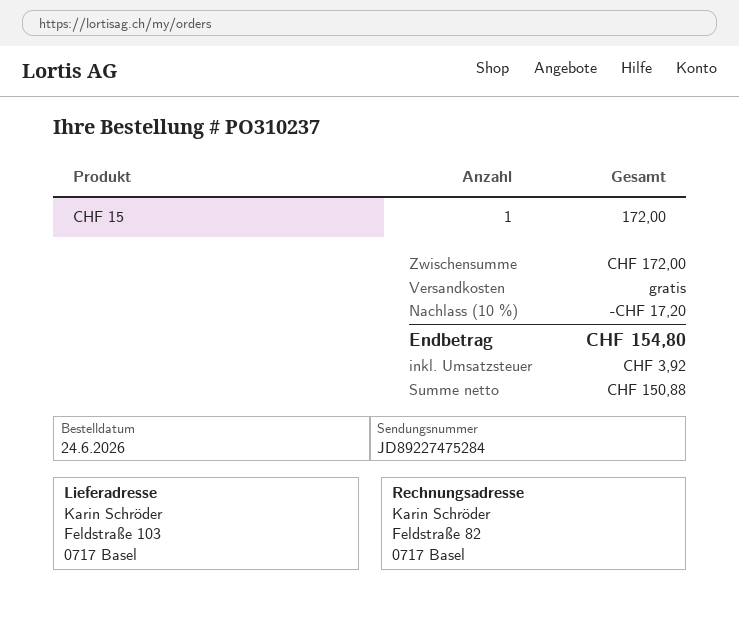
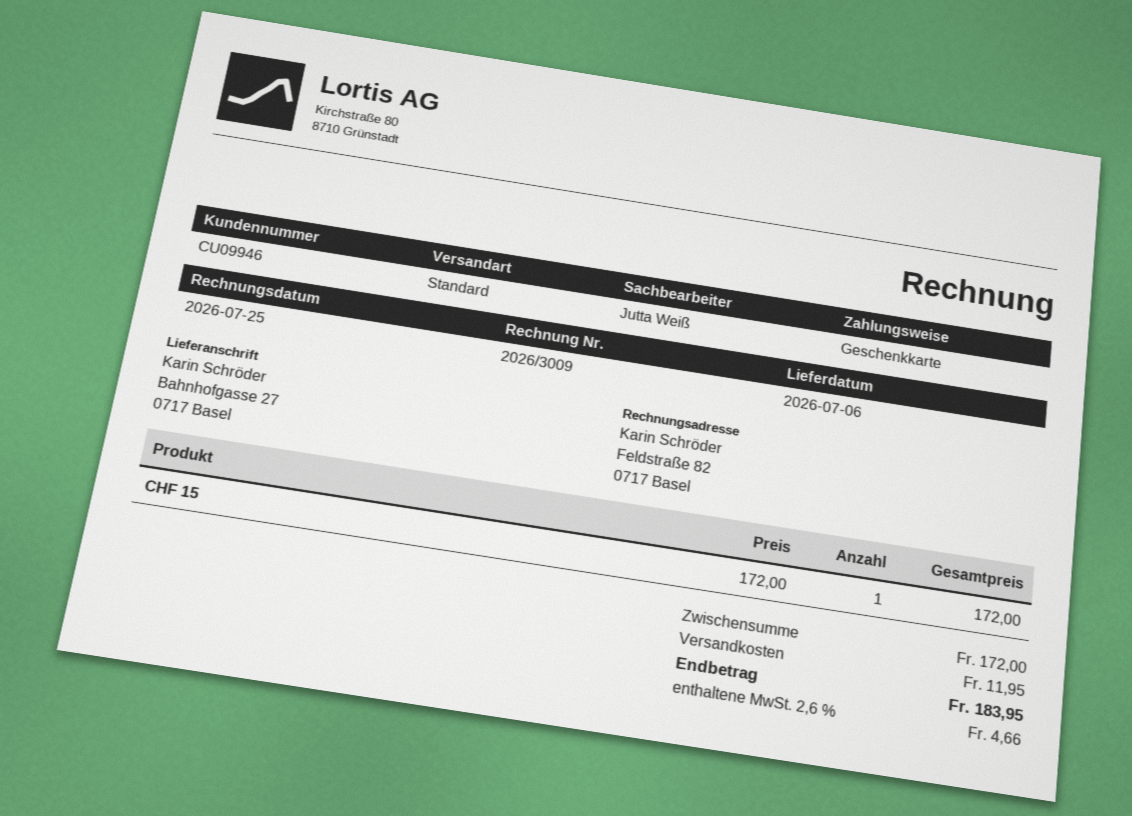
ship to: Feldstraße 103, 0717 Basel -> Bahnhofgasse 27, 0717 Basel
discount: 10% = 17.20 -> none
shipping: 0.00 -> 11.95
tax: 3.92 -> 4.66
total: 154.80 -> 183.95

